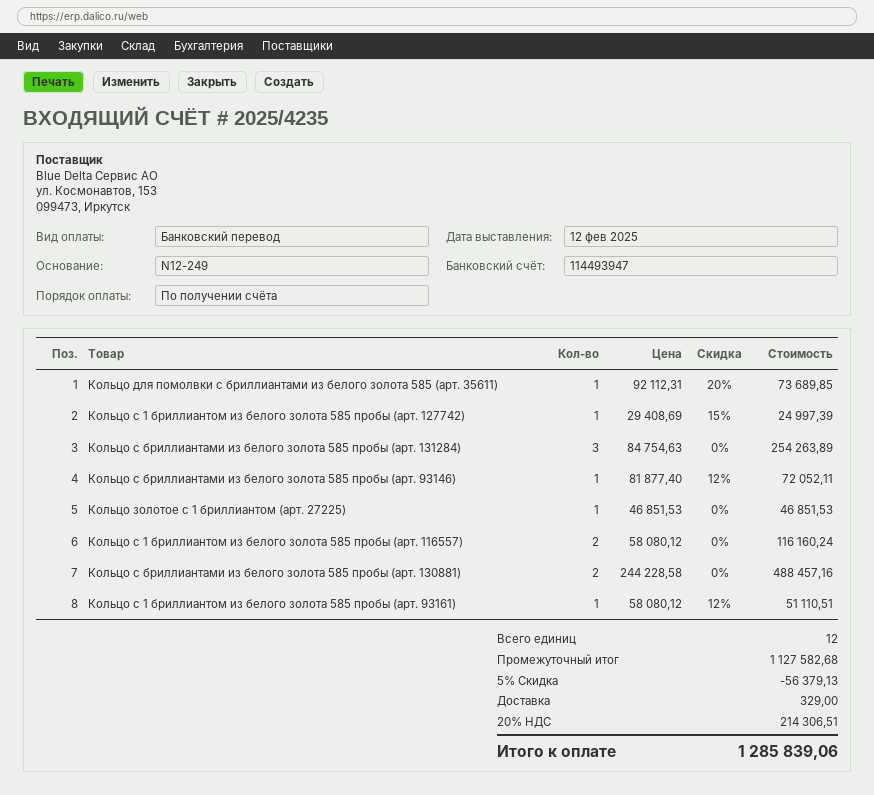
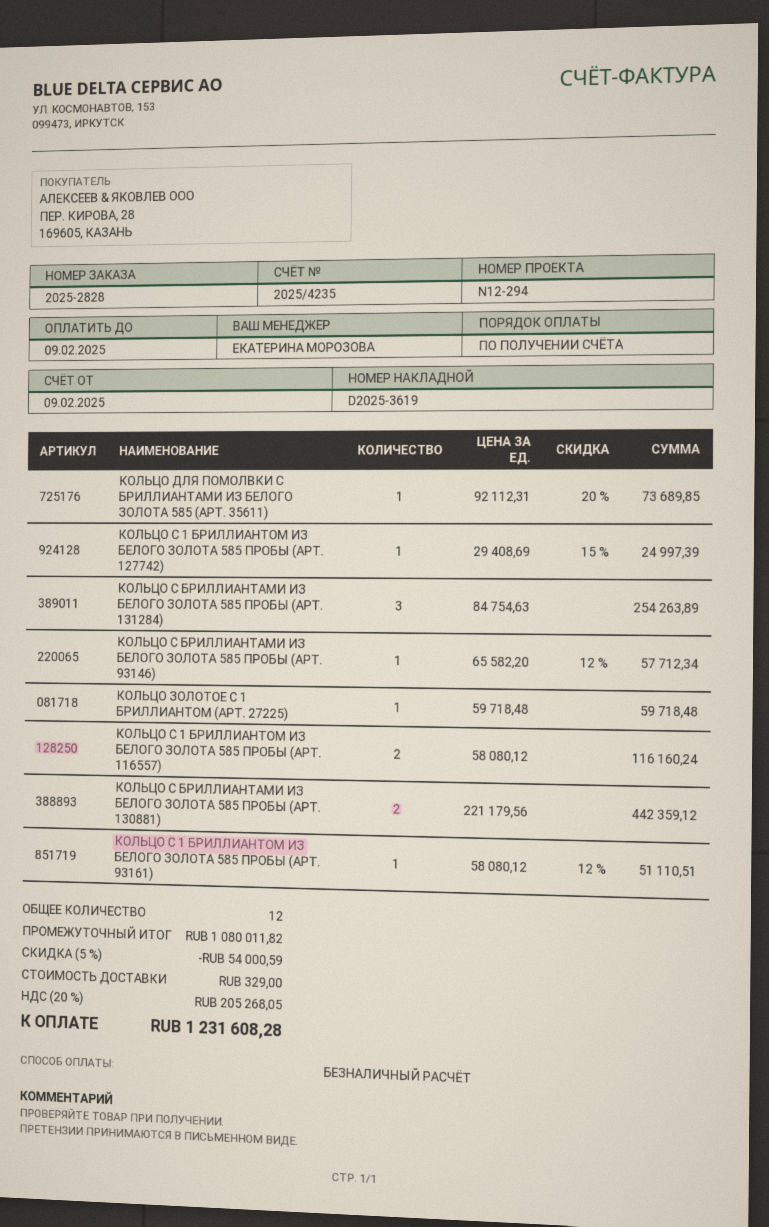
invoice date: 2025-02-12 -> 2025-02-09
reference: N12-249 -> N12-294
Кольцо с бриллиантами из белого золота 585 пробы (арт. 93146): 1 x 81877.40 - 12% = 72052.11 -> 1 x 65582.20 - 12% = 57712.34
Кольцо золотое с 1 бриллиантом (арт. 27225): 1 x 46851.53 = 46851.53 -> 1 x 59718.48 = 59718.48
Кольцо с бриллиантами из белого золота 585 пробы (арт. 130881): 2 x 244228.58 = 488457.16 -> 2 x 221179.56 = 442359.12
subtotal: 1127582.68 -> 1080011.82
discount: 5% = 56379.13 -> 5% = 54000.59
tax: 20% = 214306.51 -> 20% = 205268.05
total: 1285839.06 -> 1231608.28

